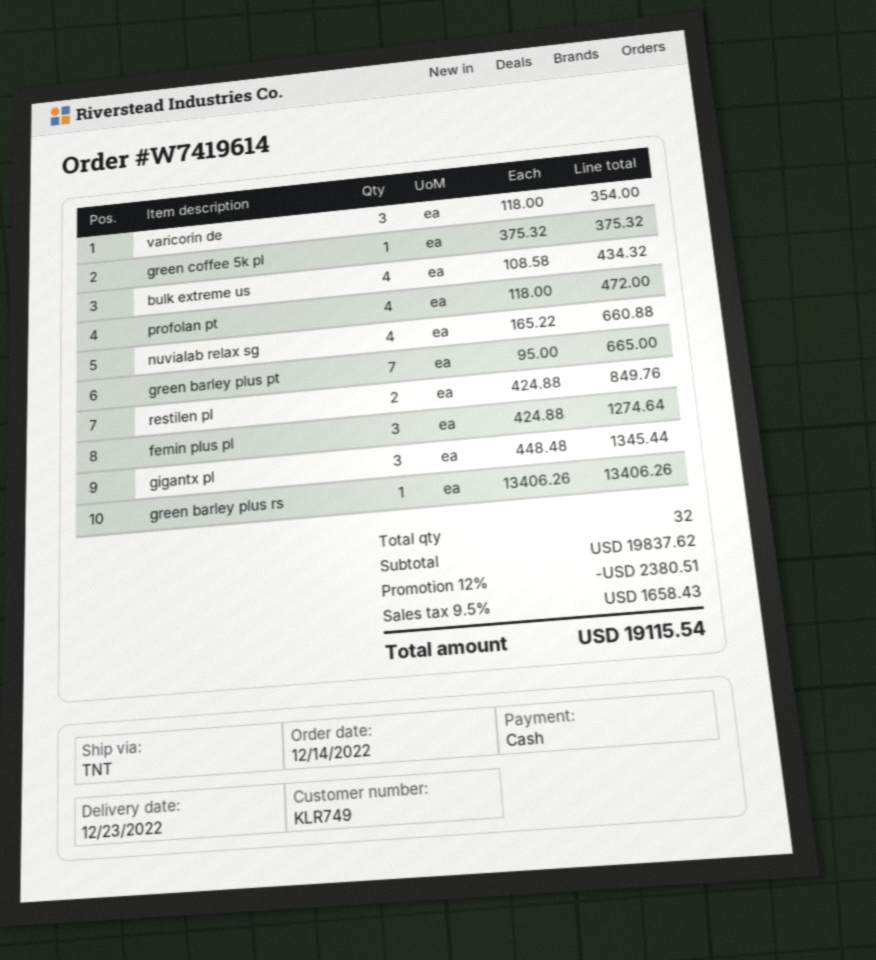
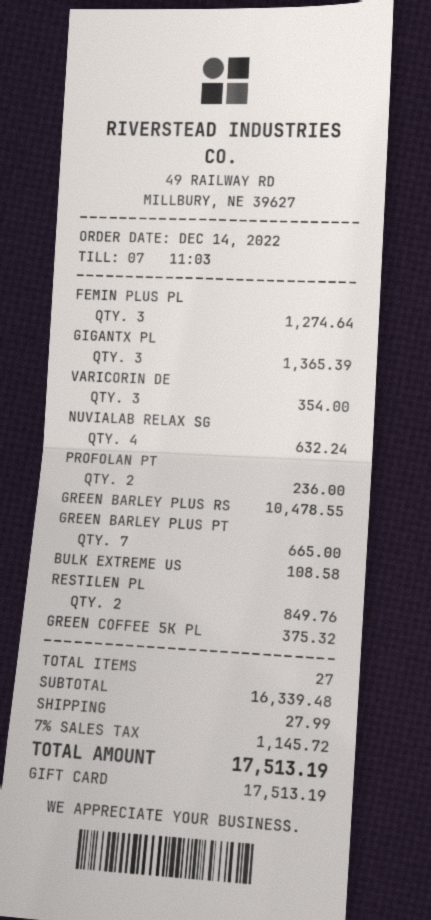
payment method: cash -> gift card
bulk extreme us: 4 for 434.32 -> 1 for 108.58
profolan pt: 4 for 472.00 -> 2 for 236.00
nuvialab relax sg: 4 for 660.88 -> 4 for 632.24
gigantx pl: 3 for 1345.44 -> 3 for 1365.39
green barley plus rs: 1 for 13406.26 -> 1 for 10478.55
total quantity: 32 -> 27
subtotal: 19837.62 -> 16339.48
discount: 12% = 2380.51 -> none
shipping: none -> 27.99
tax: 9.5% = 1658.43 -> 7% = 1145.72
total: 19115.54 -> 17513.19

